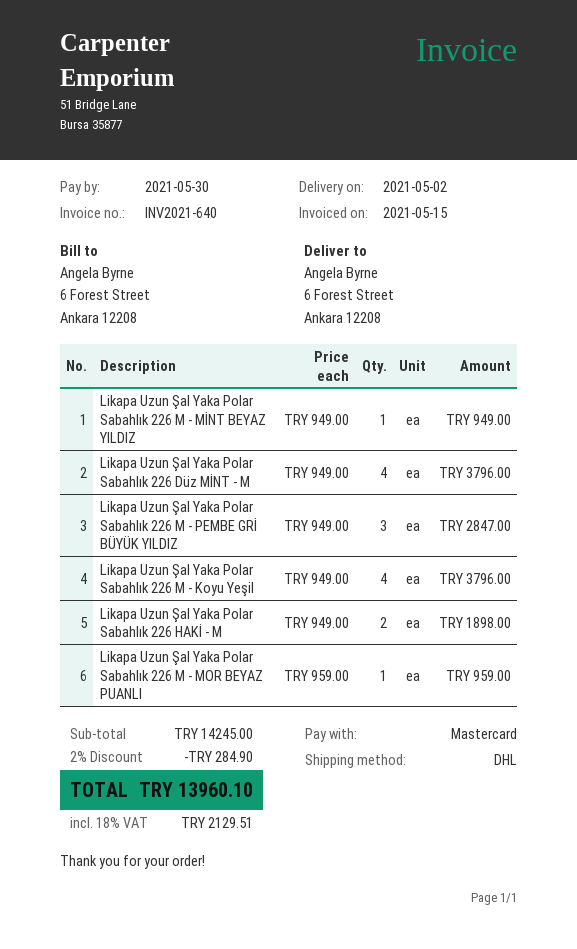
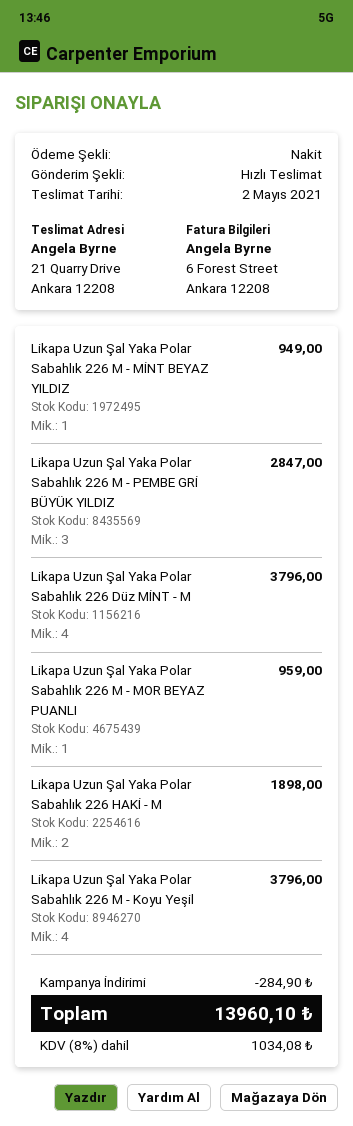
payment method: Mastercard -> cash
shipping method: DHL -> express
ship to: 6 Forest Street, Ankara 12208 -> 21 Quarry Drive, Ankara 12208
tax: 18% = 2129.51 -> 8% = 1034.08

